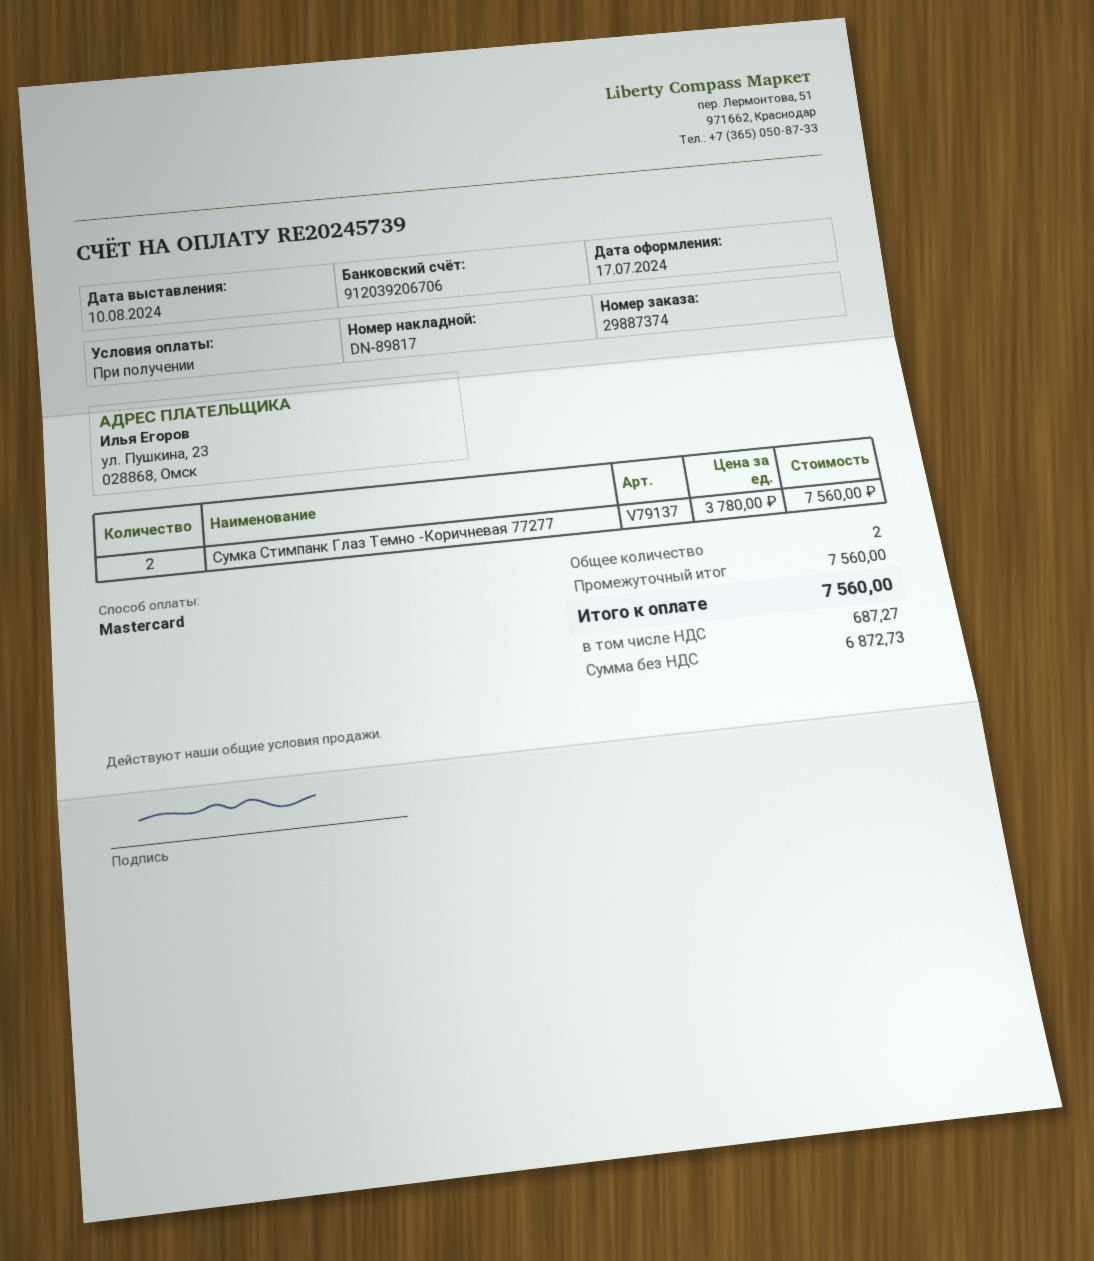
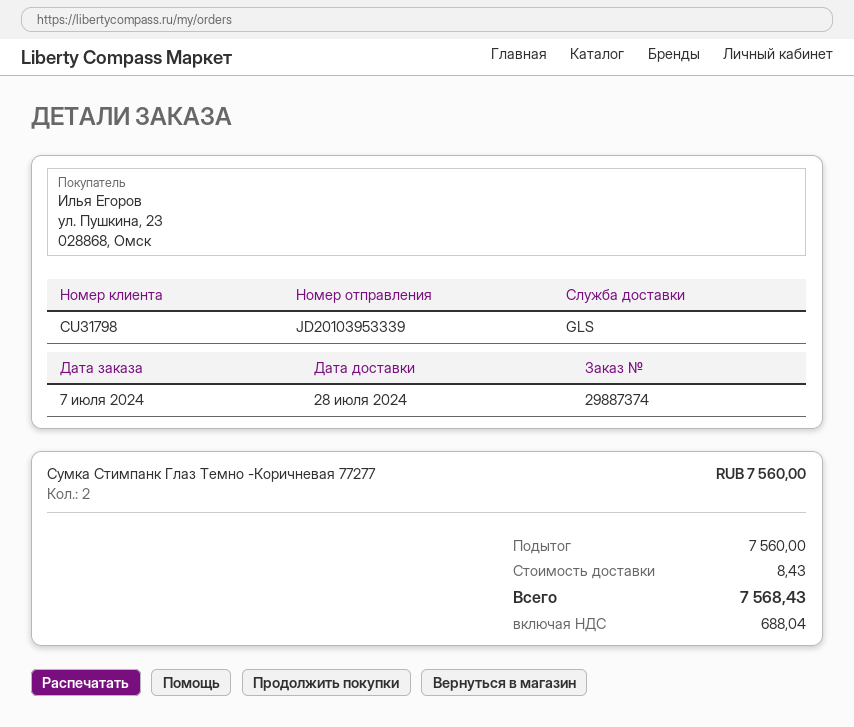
order date: 2024-07-17 -> 2024-07-07
shipping: none -> 8.43
tax: 687.27 -> 688.04
total: 7560.00 -> 7568.43

